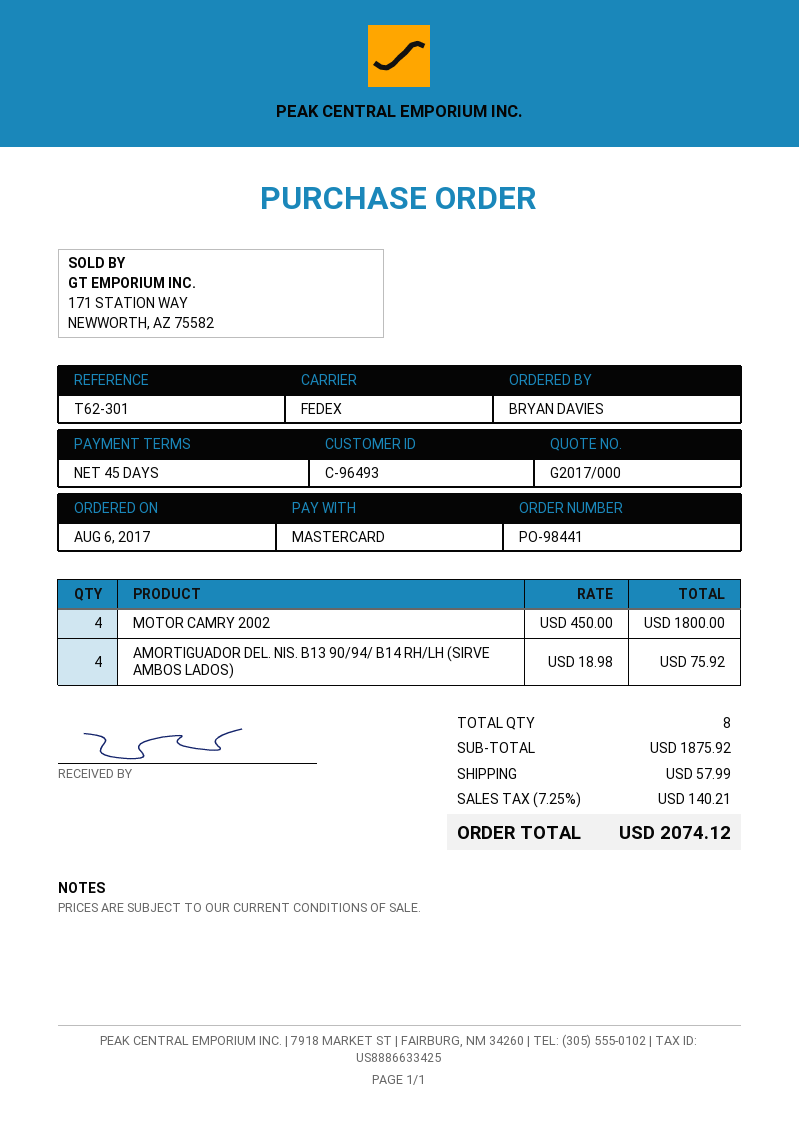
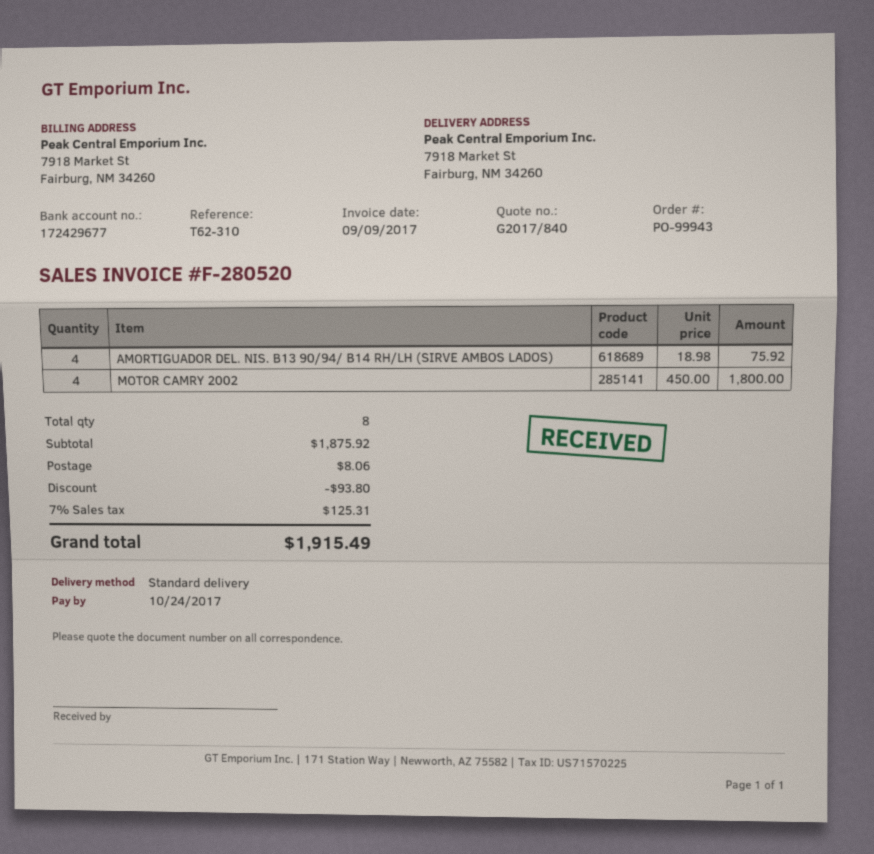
quote number: G2017/000 -> G2017/840
order number: PO-98441 -> PO-99943
reference: T62-301 -> T62-310
shipping method: FedEx -> standard
discount: none -> 93.80
shipping: 57.99 -> 8.06
tax: 7.25% = 140.21 -> 7% = 125.31
total: 2074.12 -> 1915.49

